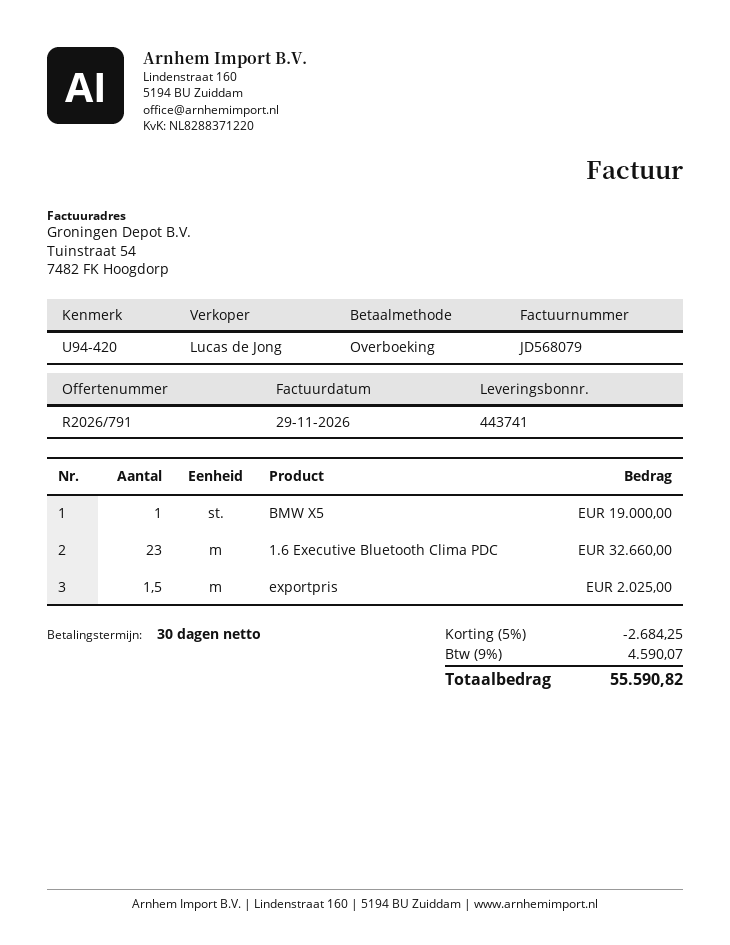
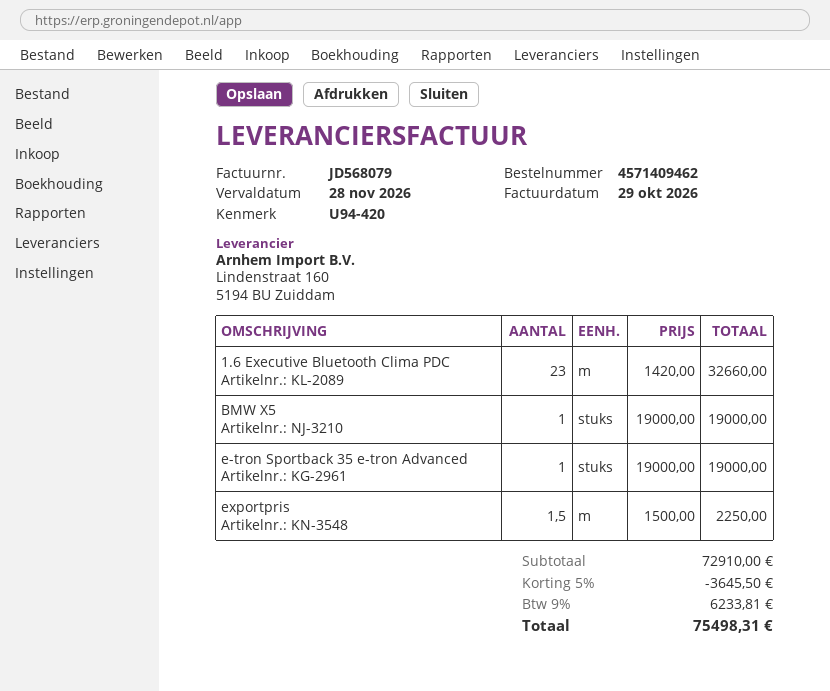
invoice date: 2026-11-29 -> 2026-10-29
exportpris: 1.5 for 2025.00 -> 1.5 for 2250.00
e-tron Sportback 35 e-tron Advanced: none -> 1 for 19000.00
discount: 5% = 2684.25 -> 5% = 3645.50
tax: 9% = 4590.07 -> 9% = 6233.81
total: 55590.82 -> 75498.31

